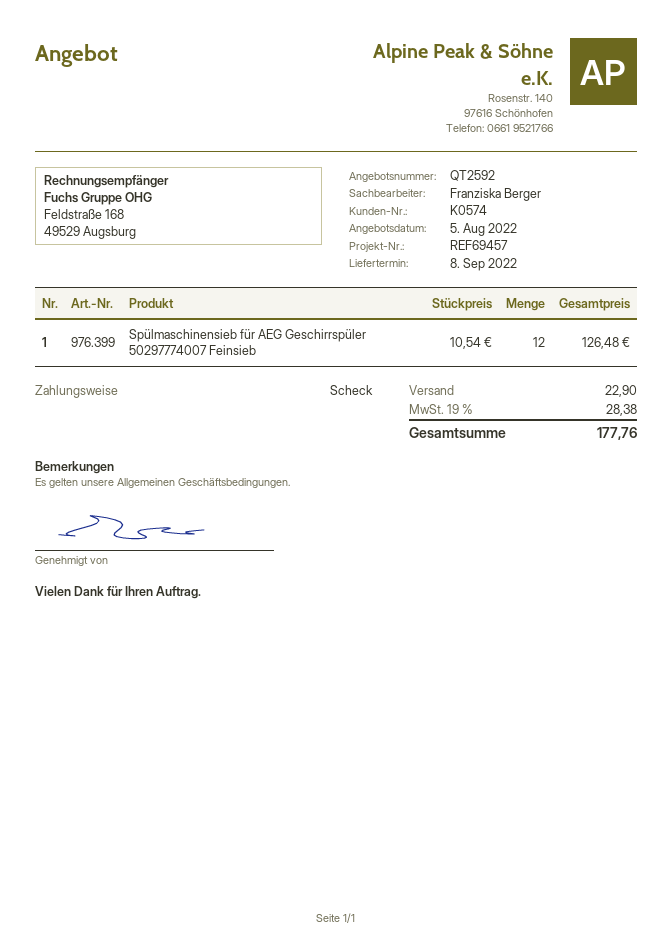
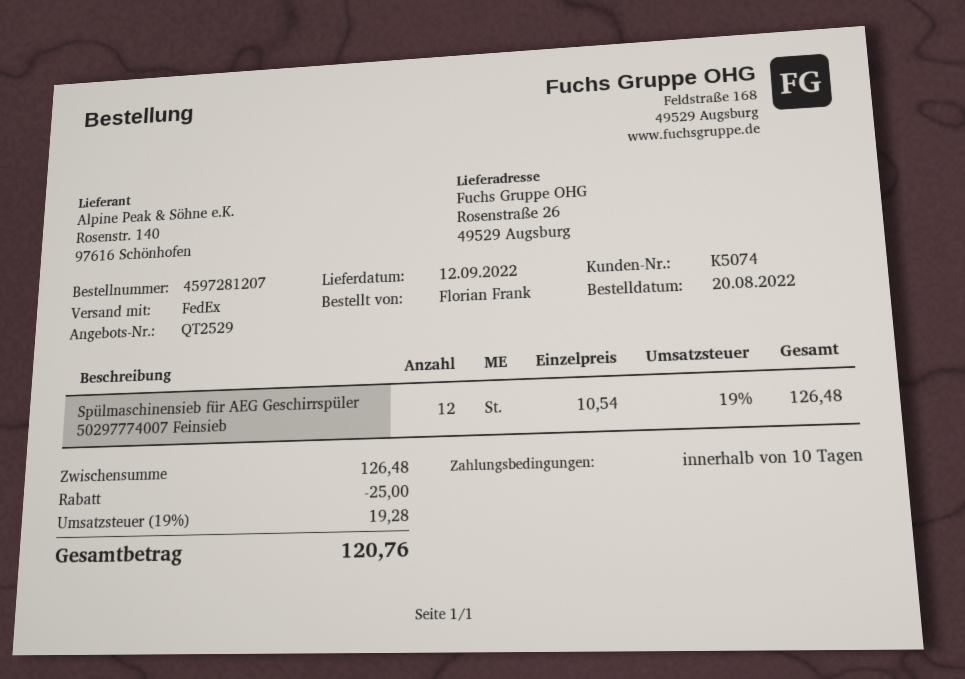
quote number: QT2592 -> QT2529
delivery date: 2022-09-08 -> 2022-09-12
customer number: K0574 -> K5074
discount: none -> 25.00
shipping: 22.90 -> none
tax: 19% = 28.38 -> 19% = 19.28
total: 177.76 -> 120.76

